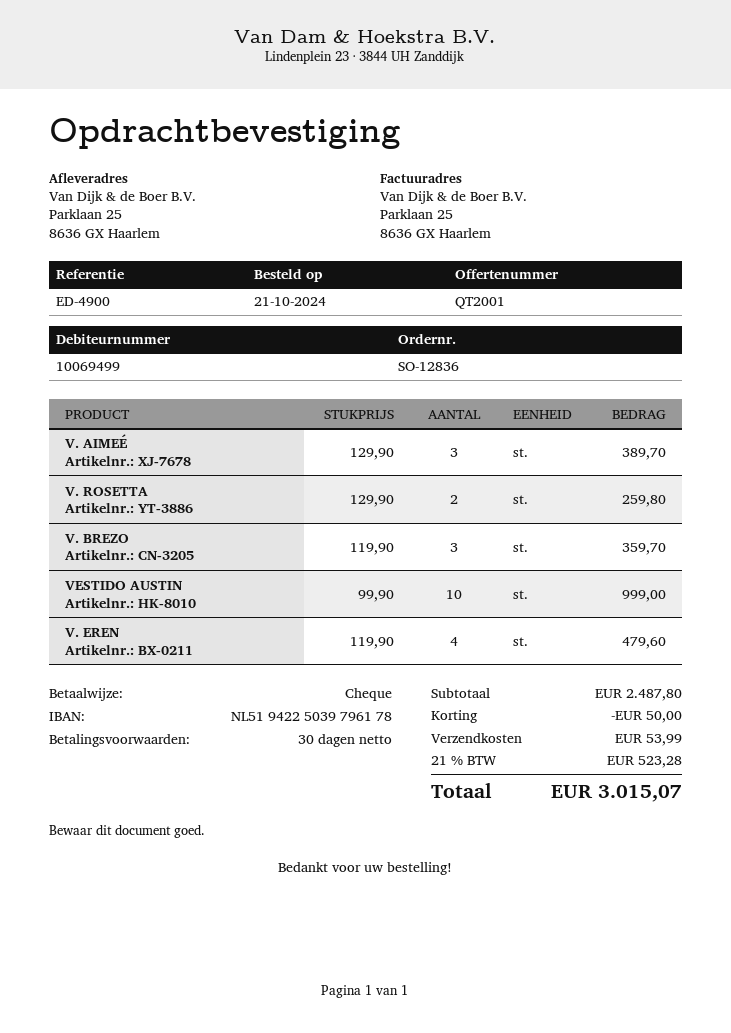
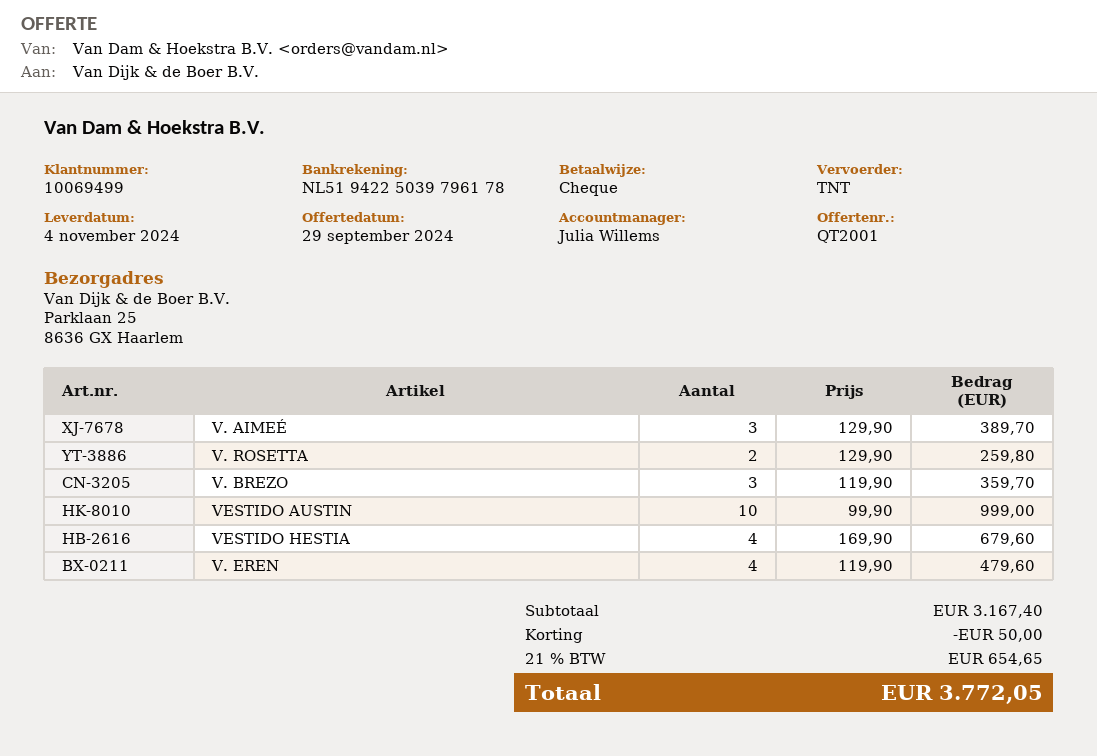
VESTIDO HESTIA: none -> 4 x 169.90 = 679.60
subtotal: 2487.80 -> 3167.40
shipping: 53.99 -> none
tax: 21% = 523.28 -> 21% = 654.65
total: 3015.07 -> 3772.05

